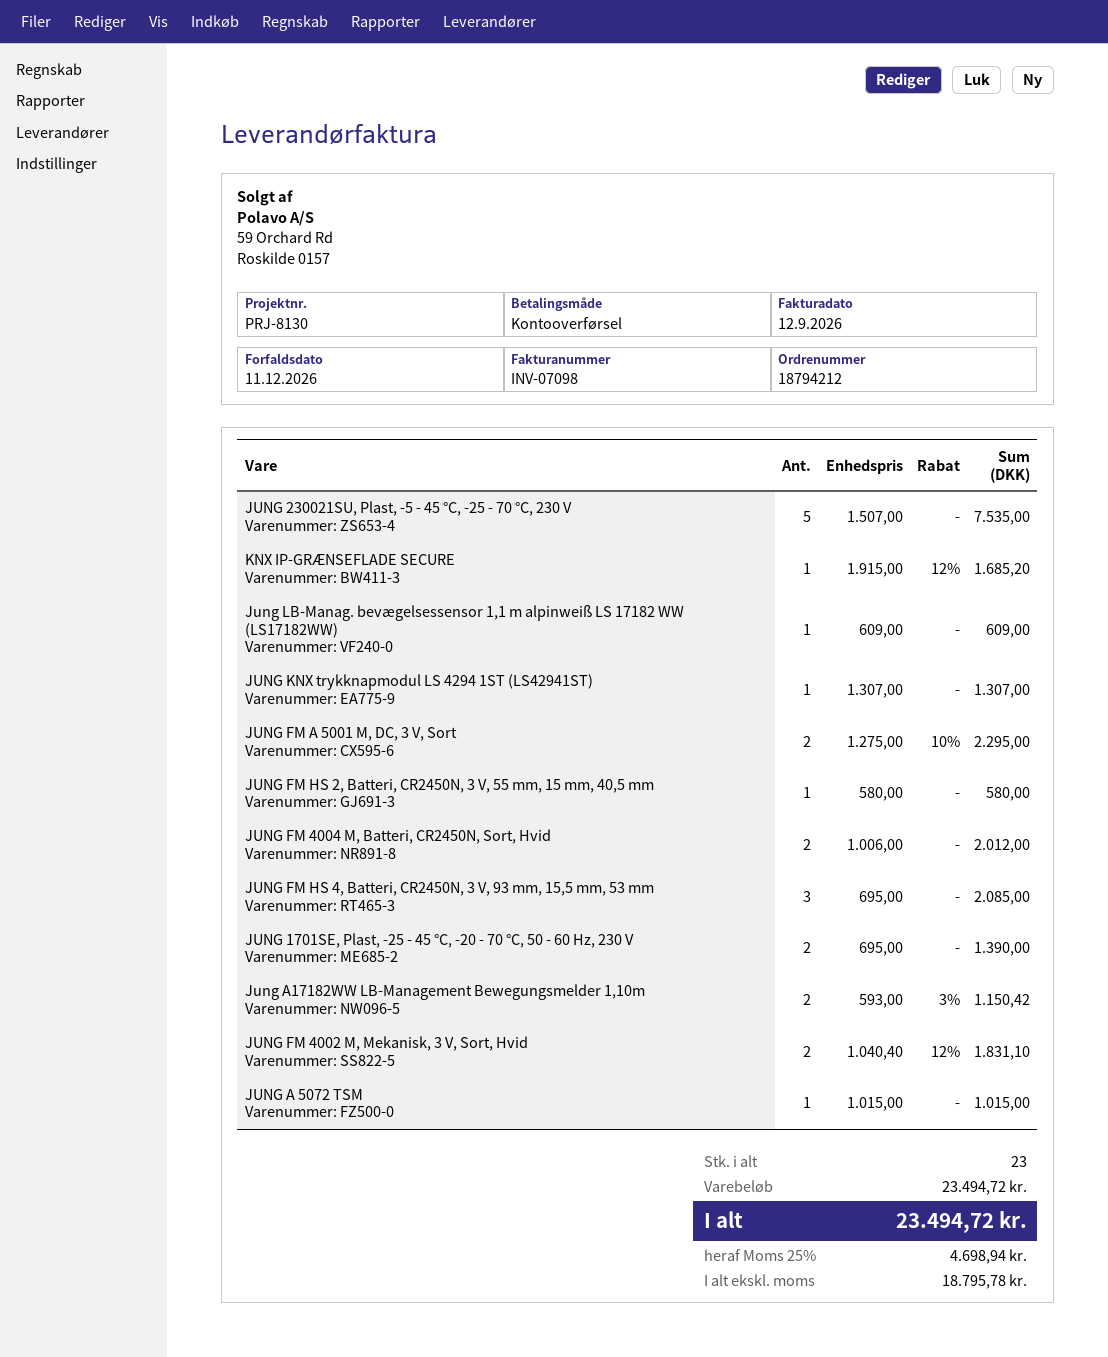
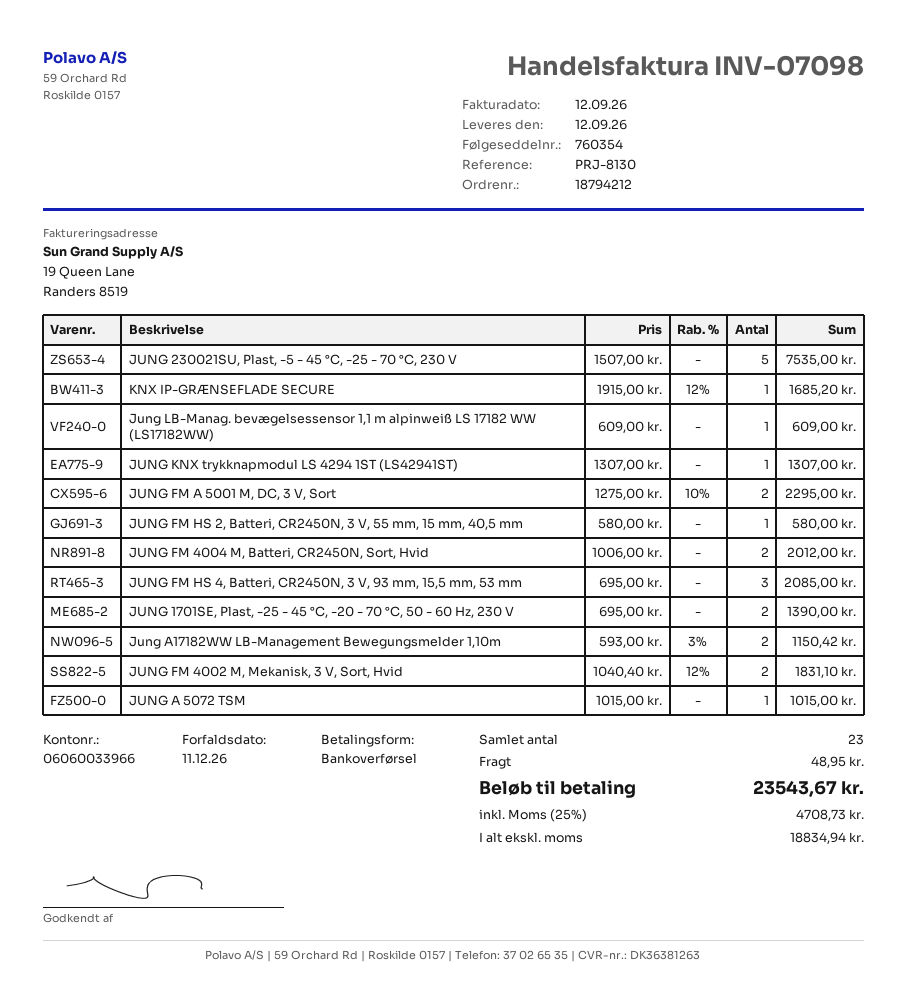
shipping: none -> 48.95
net: 18795.78 -> 18834.94
tax: 25% = 4698.94 -> 25% = 4708.73
total: 23494.72 -> 23543.67

